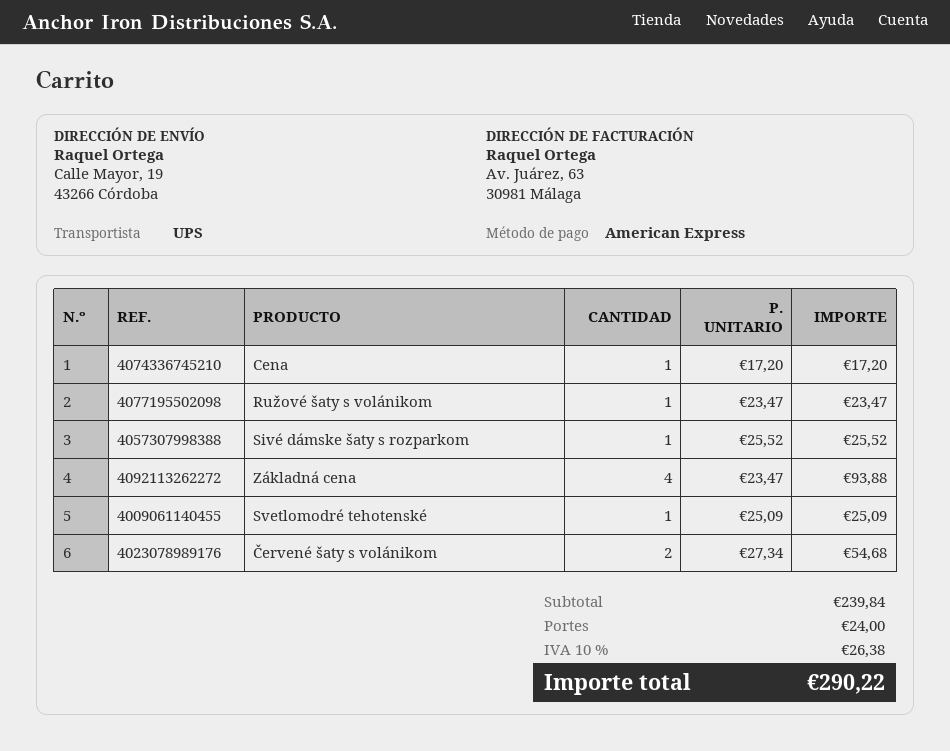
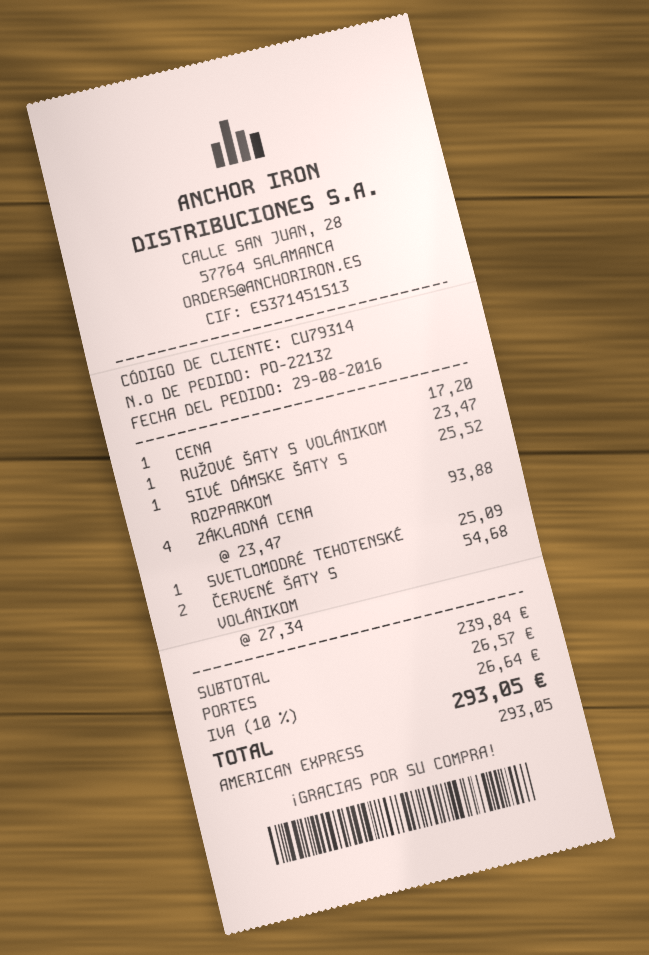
shipping: 24.00 -> 26.57
tax: 10% = 26.38 -> 10% = 26.64
total: 290.22 -> 293.05

